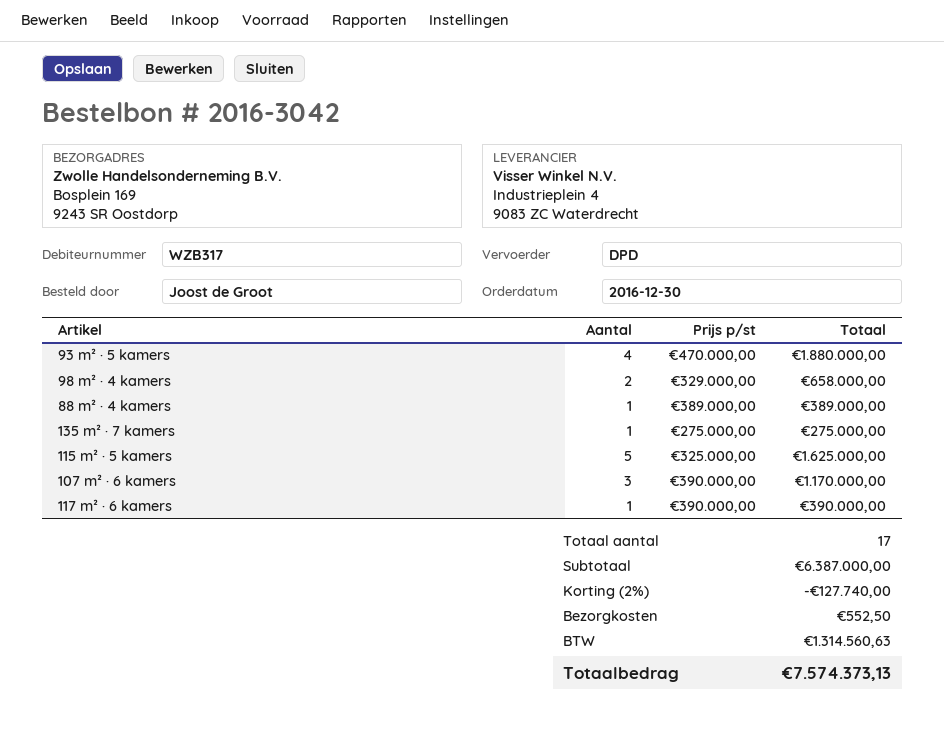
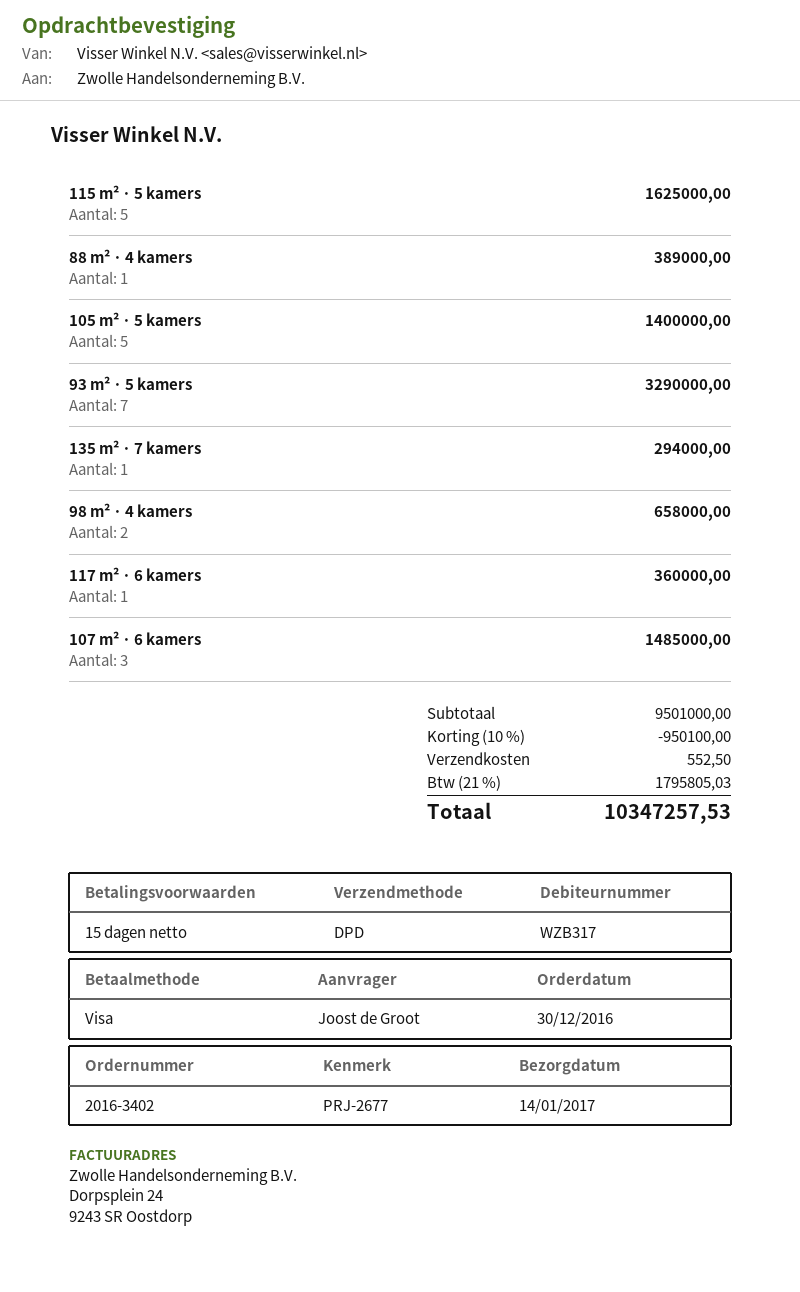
order number: 2016-3042 -> 2016-3402
93 m² · 5 kamers: 4 for 1880000.00 -> 7 for 3290000.00
135 m² · 7 kamers: 1 for 275000.00 -> 1 for 294000.00
107 m² · 6 kamers: 3 for 1170000.00 -> 3 for 1485000.00
117 m² · 6 kamers: 1 for 390000.00 -> 1 for 360000.00
105 m² · 5 kamers: none -> 5 for 1400000.00
subtotal: 6387000.00 -> 9501000.00
discount: 2% = 127740.00 -> 10% = 950100.00
tax: 1314560.63 -> 1795805.03
total: 7574373.13 -> 10347257.53

